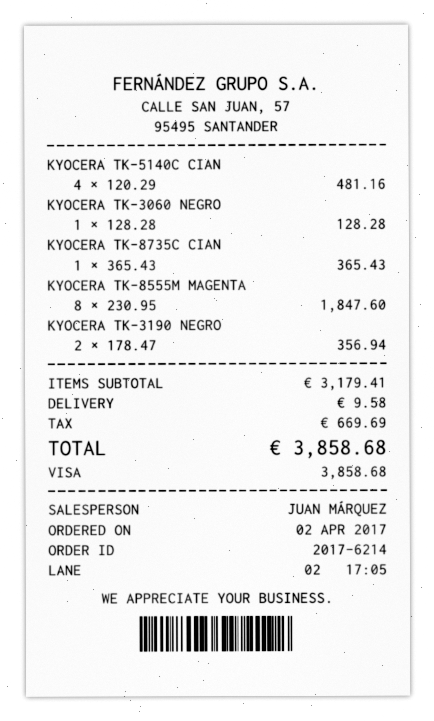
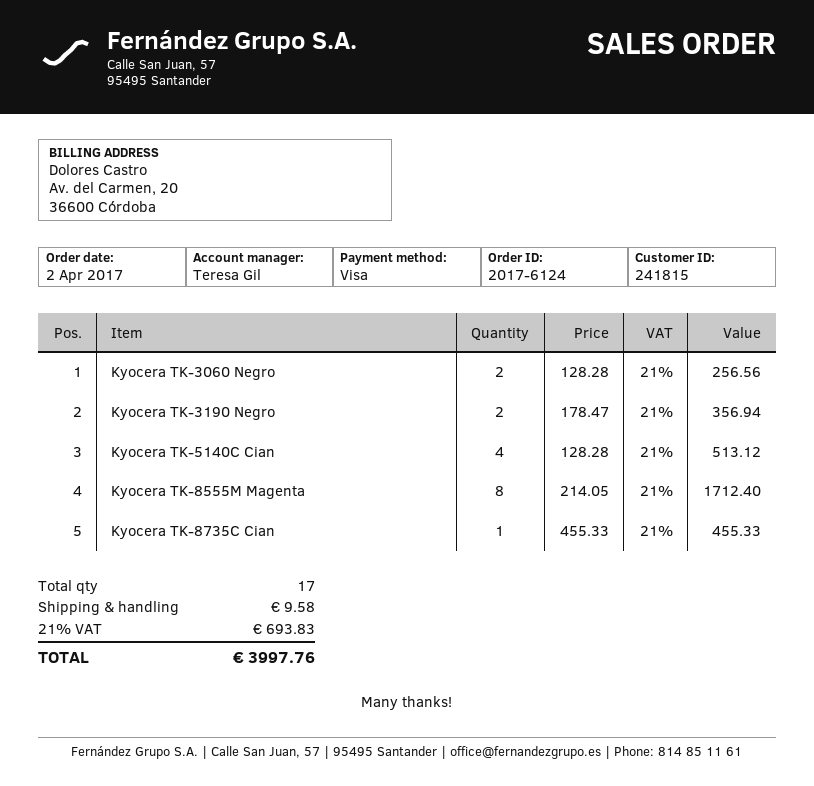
order number: 2017-6214 -> 2017-6124
sales rep: JUAN MÁRQUEZ -> Teresa Gil
KYOCERA TK-5140C CIAN: 4 x 120.29 = 481.16 -> 4 x 128.28 = 513.12
KYOCERA TK-3060 NEGRO: 1 x 128.28 = 128.28 -> 2 x 128.28 = 256.56
KYOCERA TK-8735C CIAN: 1 x 365.43 = 365.43 -> 1 x 455.33 = 455.33
KYOCERA TK-8555M MAGENTA: 8 x 230.95 = 1847.60 -> 8 x 214.05 = 1712.40
tax: 669.69 -> 693.83
total: 3858.68 -> 3997.76

